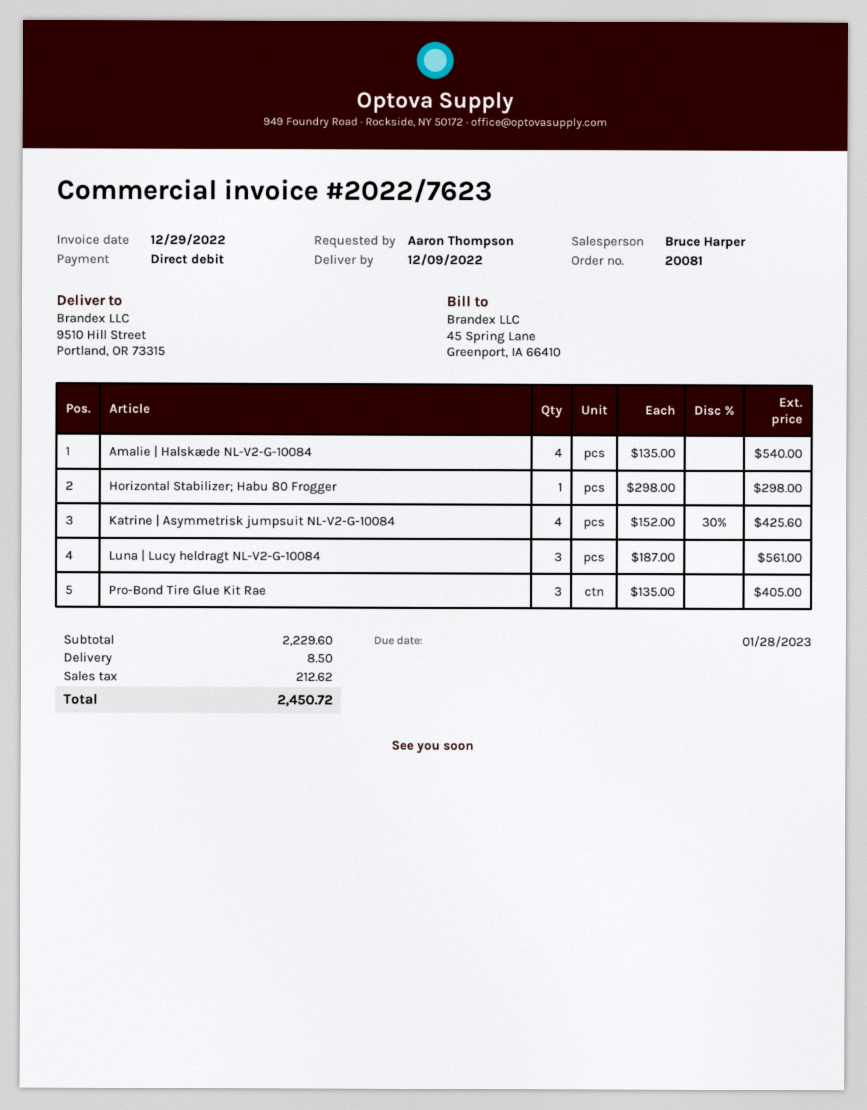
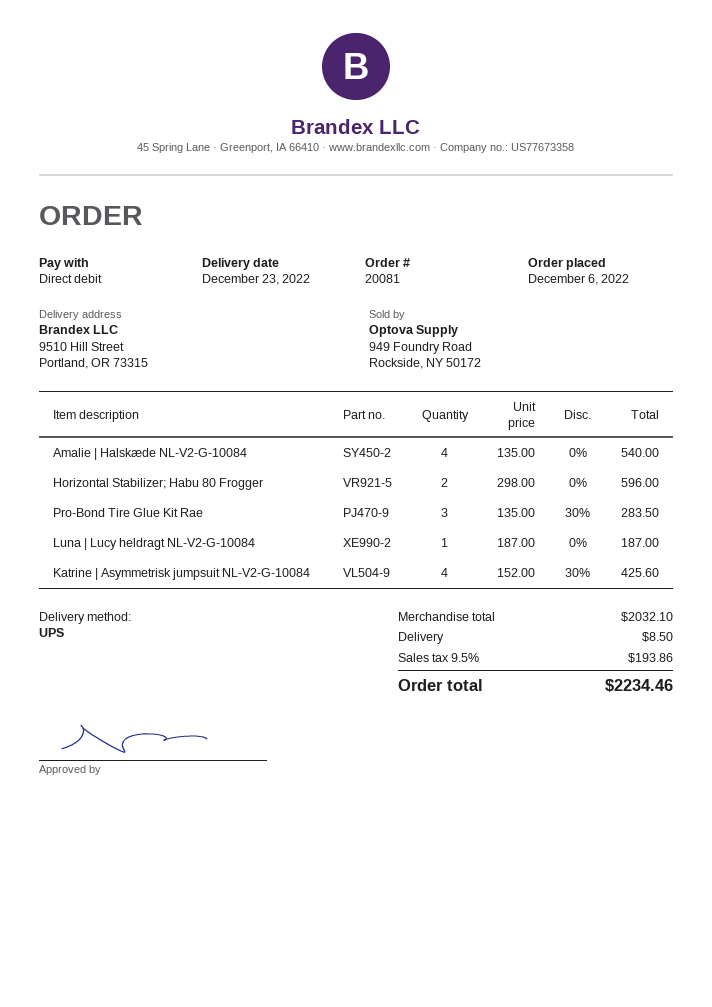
delivery date: 2022-12-09 -> 2022-12-23
Horizontal Stabilizer; Habu 80 Frogger: 1 x 298.00 = 298.00 -> 2 x 298.00 = 596.00
Luna | Lucy heldragt NL-V2-G-10084: 3 x 187.00 = 561.00 -> 1 x 187.00 = 187.00
Pro-Bond Tire Glue Kit Rae: 3 x 135.00 = 405.00 -> 3 x 135.00 - 30% = 283.50
subtotal: 2229.60 -> 2032.10
tax: 212.62 -> 193.86
total: 2450.72 -> 2234.46

